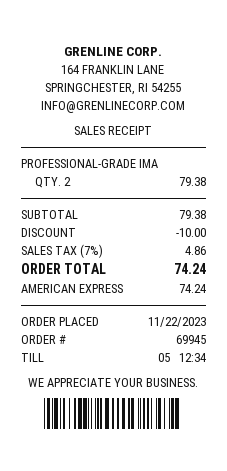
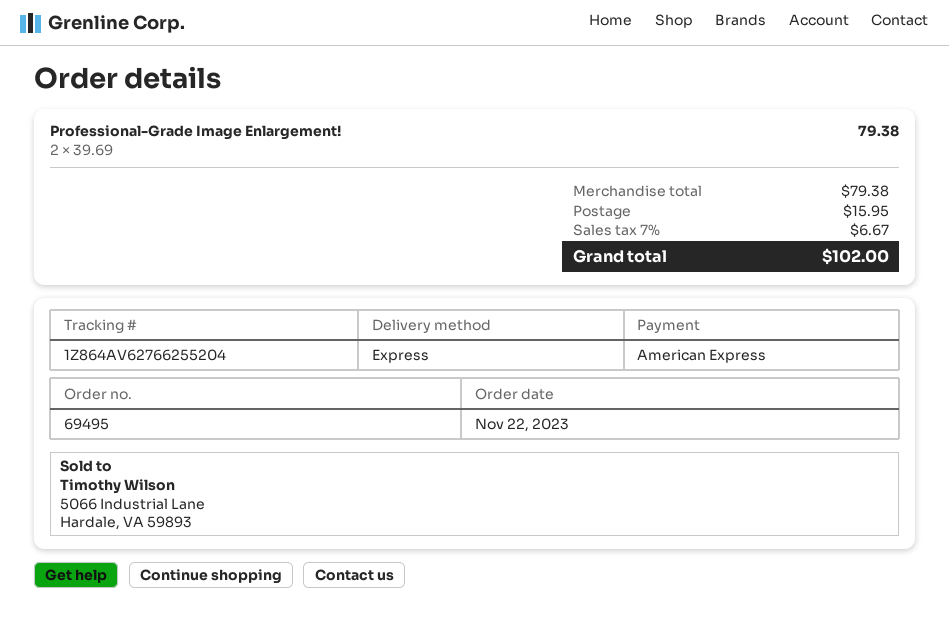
order number: 69945 -> 69495
discount: 10.00 -> none
shipping: none -> 15.95
tax: 7% = 4.86 -> 7% = 6.67
total: 74.24 -> 102.00

